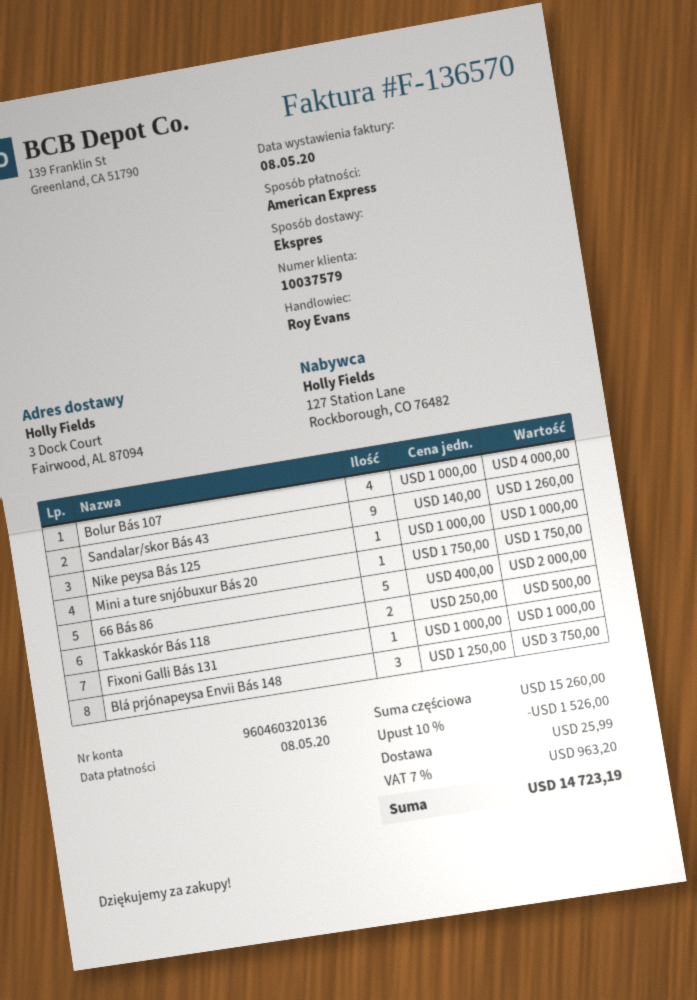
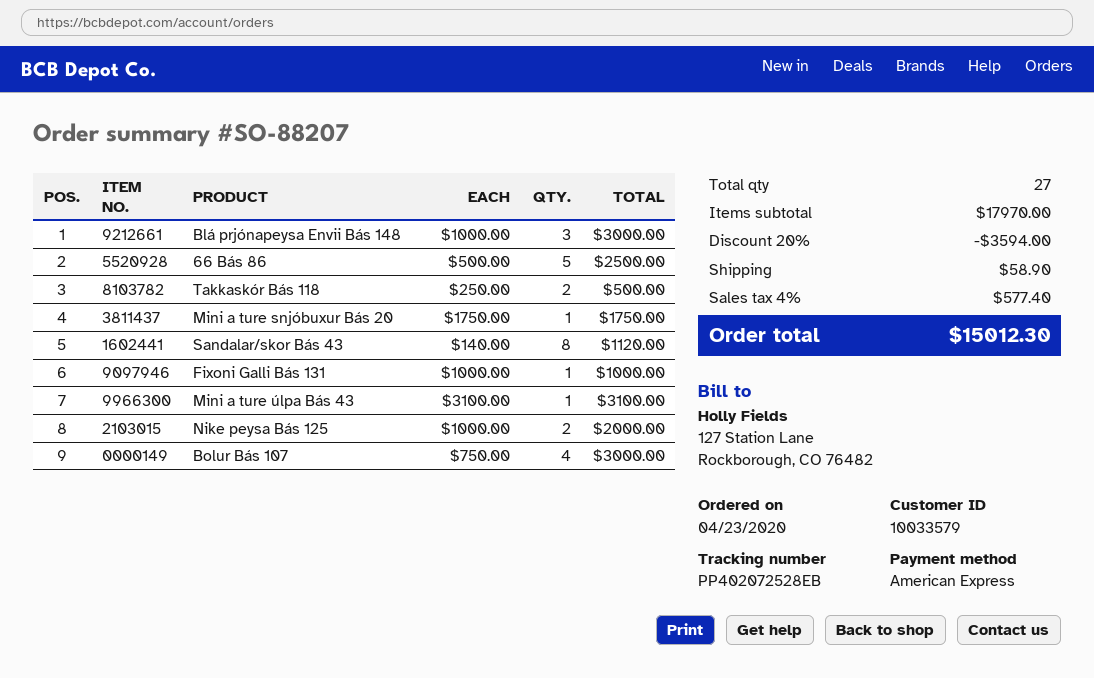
customer number: 10037579 -> 10033579
Bolur Bás 107: 4 x 1000.00 = 4000.00 -> 4 x 750.00 = 3000.00
Sandalar/skor Bás 43: 9 x 140.00 = 1260.00 -> 8 x 140.00 = 1120.00
Nike peysa Bás 125: 1 x 1000.00 = 1000.00 -> 2 x 1000.00 = 2000.00
66 Bás 86: 5 x 400.00 = 2000.00 -> 5 x 500.00 = 2500.00
Blá prjónapeysa Envii Bás 148: 3 x 1250.00 = 3750.00 -> 3 x 1000.00 = 3000.00
Mini a ture úlpa Bás 43: none -> 1 x 3100.00 = 3100.00
subtotal: 15260.00 -> 17970.00
discount: 10% = 1526.00 -> 20% = 3594.00
shipping: 25.99 -> 58.90
tax: 7% = 963.20 -> 4% = 577.40
total: 14723.19 -> 15012.30

